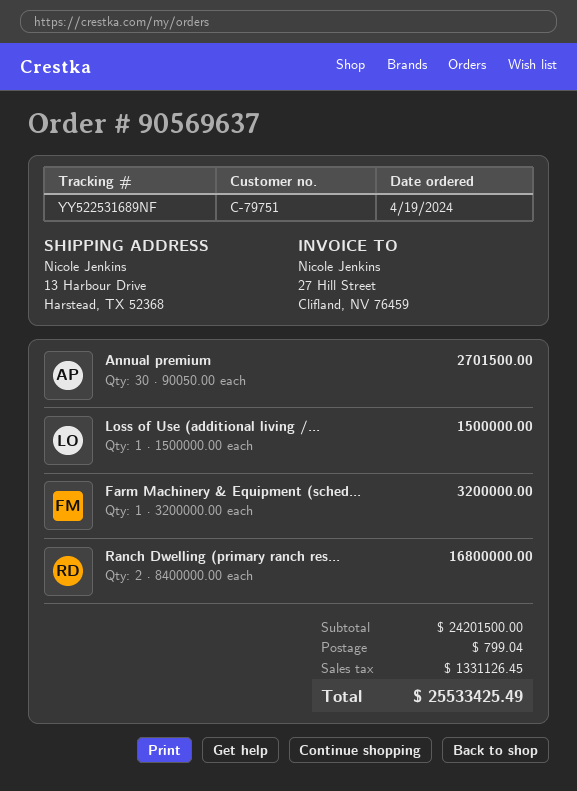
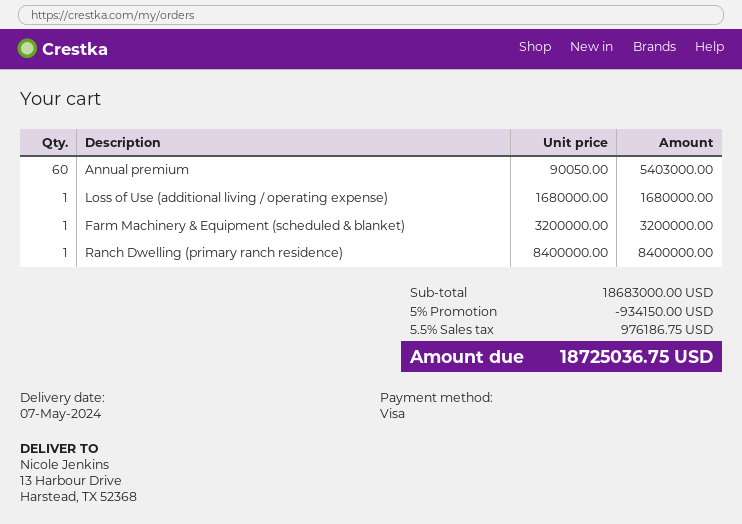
Annual premium: 30 x 90050.00 = 2701500.00 -> 60 x 90050.00 = 5403000.00
Loss of Use (additional living /...: 1 x 1500000.00 = 1500000.00 -> 1 x 1680000.00 = 1680000.00
Ranch Dwelling (primary ranch res...: 2 x 8400000.00 = 16800000.00 -> 1 x 8400000.00 = 8400000.00
subtotal: 24201500.00 -> 18683000.00
discount: none -> 5% = 934150.00
shipping: 799.04 -> none
tax: 1331126.45 -> 976186.75
total: 25533425.49 -> 18725036.75

